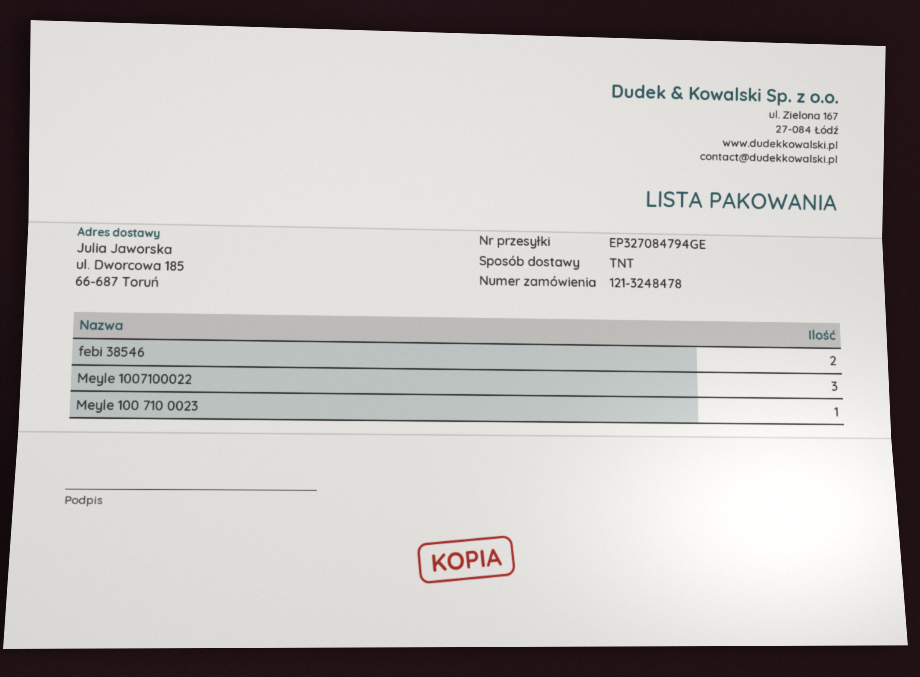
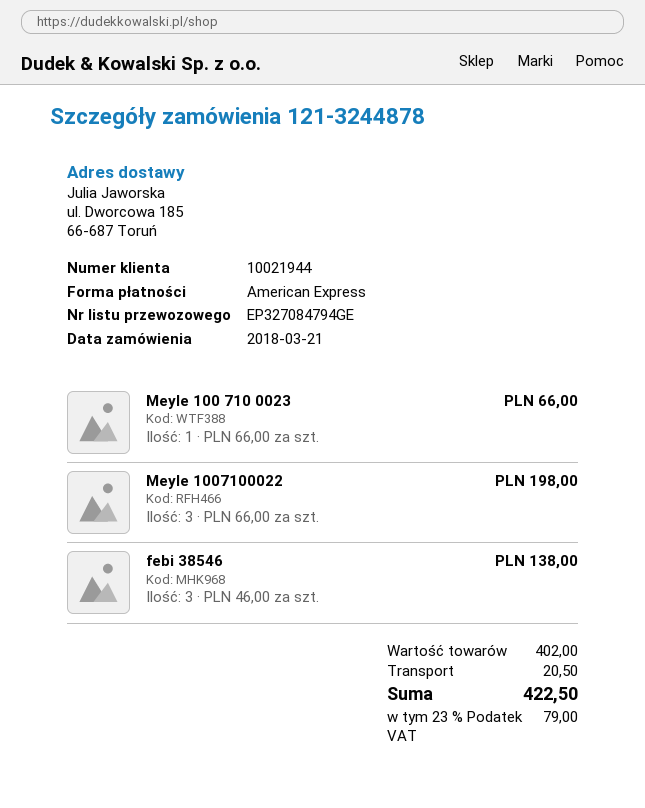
order number: 121-3248478 -> 121-3244878
febi 38546: 2 -> 3

